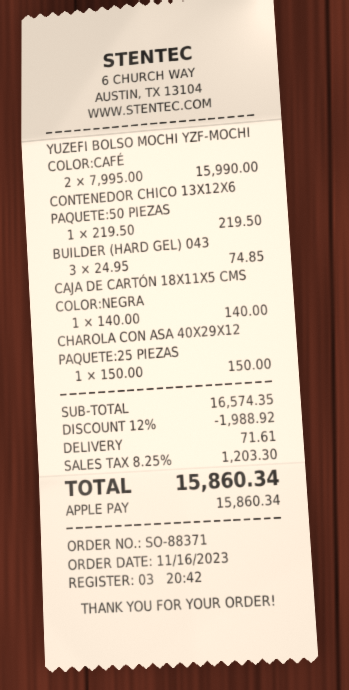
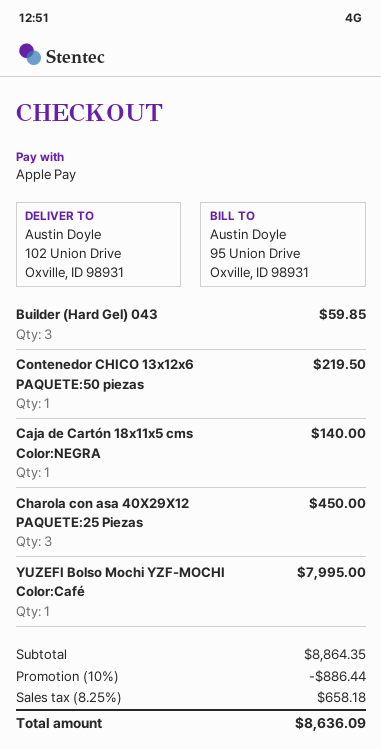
YUZEFI BOLSO MOCHI YZF-MOCHI COLOR:CAFÉ: 2 for 15990.00 -> 1 for 7995.00
BUILDER (HARD GEL) 043: 3 for 74.85 -> 3 for 59.85
CHAROLA CON ASA 40X29X12 PAQUETE:25 PIEZAS: 1 for 150.00 -> 3 for 450.00
subtotal: 16574.35 -> 8864.35
discount: 12% = 1988.92 -> 10% = 886.44
shipping: 71.61 -> none
tax: 8.25% = 1203.30 -> 8.25% = 658.18
total: 15860.34 -> 8636.09

